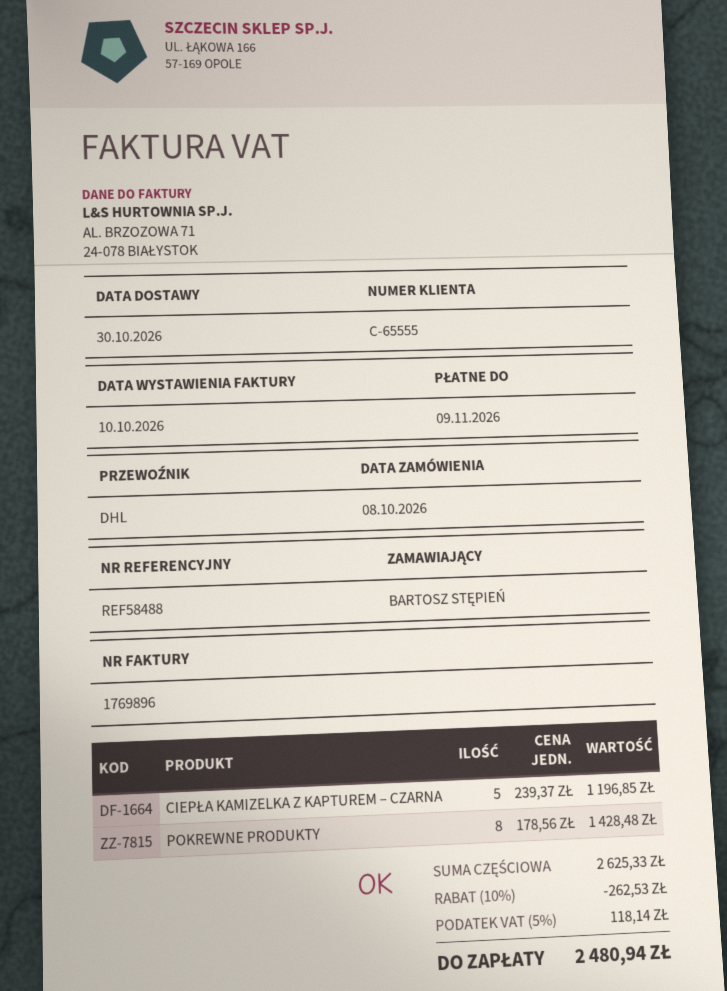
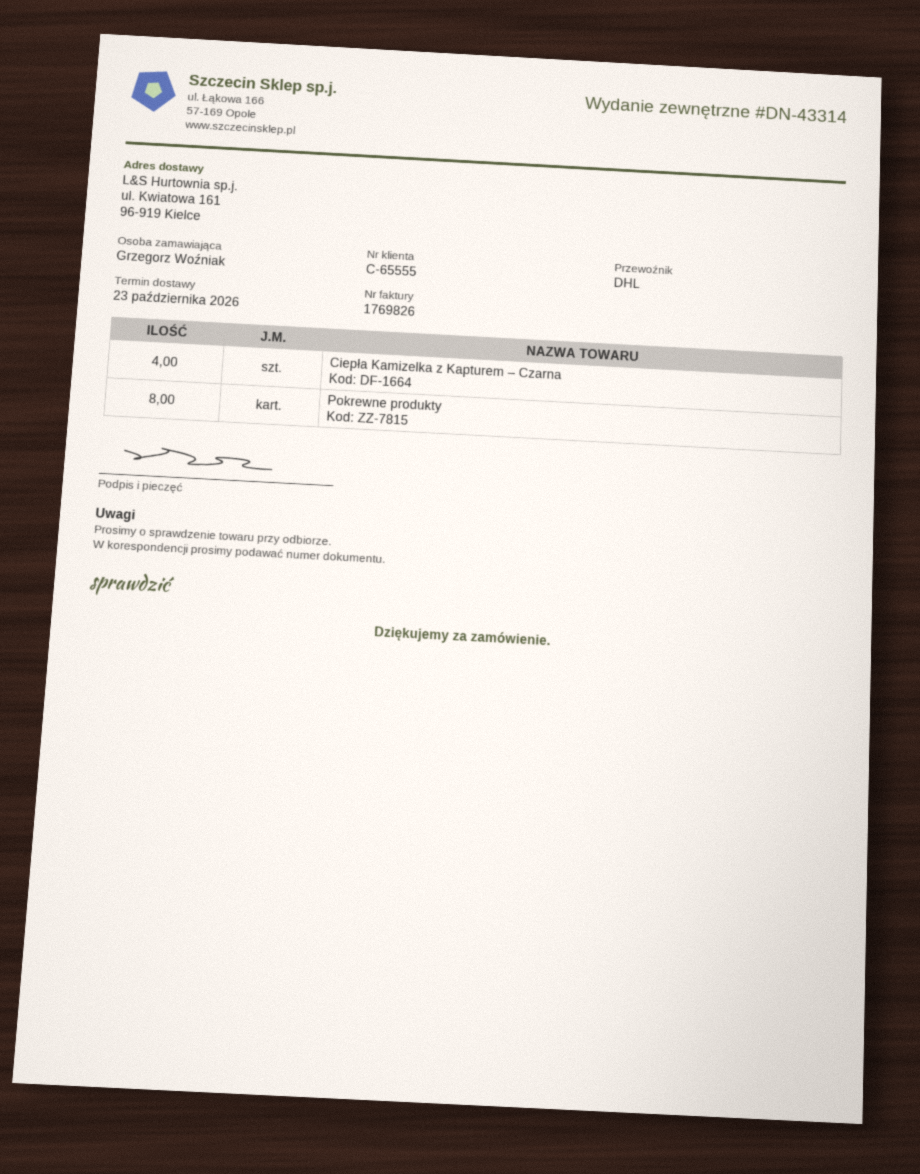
delivery date: 2026-10-30 -> 2026-10-23
invoice number: 1769896 -> 1769826
ordered by: BARTOSZ STĘPIEŃ -> Grzegorz Woźniak
CIEPŁA KAMIZELKA Z KAPTUREM – CZARNA: 5 -> 4

